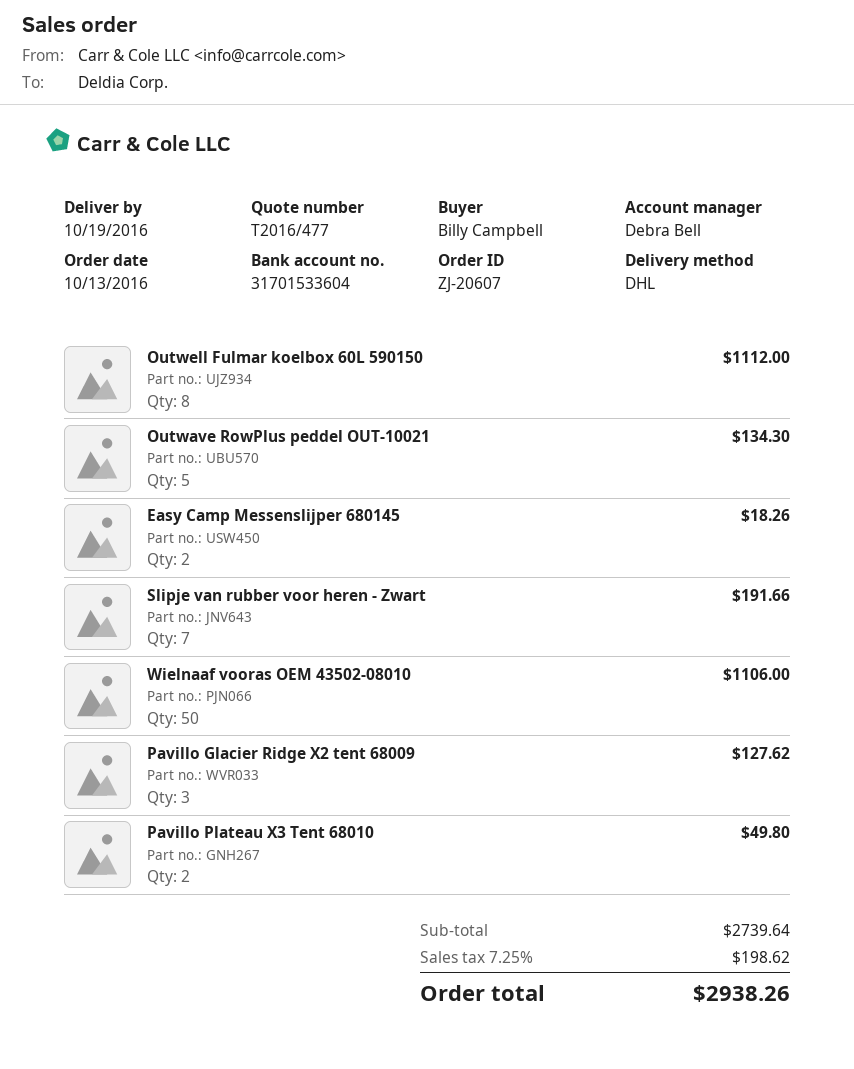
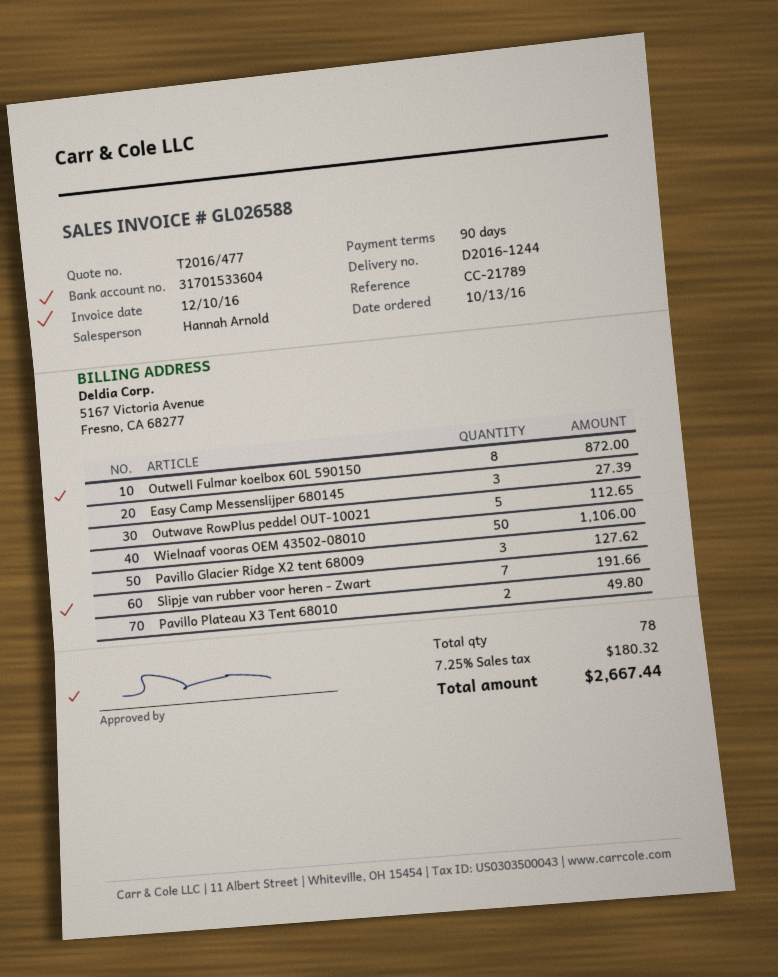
sales rep: Debra Bell -> Hannah Arnold
Outwell Fulmar koelbox 60L 590150: 8 for 1112.00 -> 8 for 872.00
Outwave RowPlus peddel OUT-10021: 5 for 134.30 -> 5 for 112.65
Easy Camp Messenslijper 680145: 2 for 18.26 -> 3 for 27.39
tax: 7.25% = 198.62 -> 7.25% = 180.32
total: 2938.26 -> 2667.44

